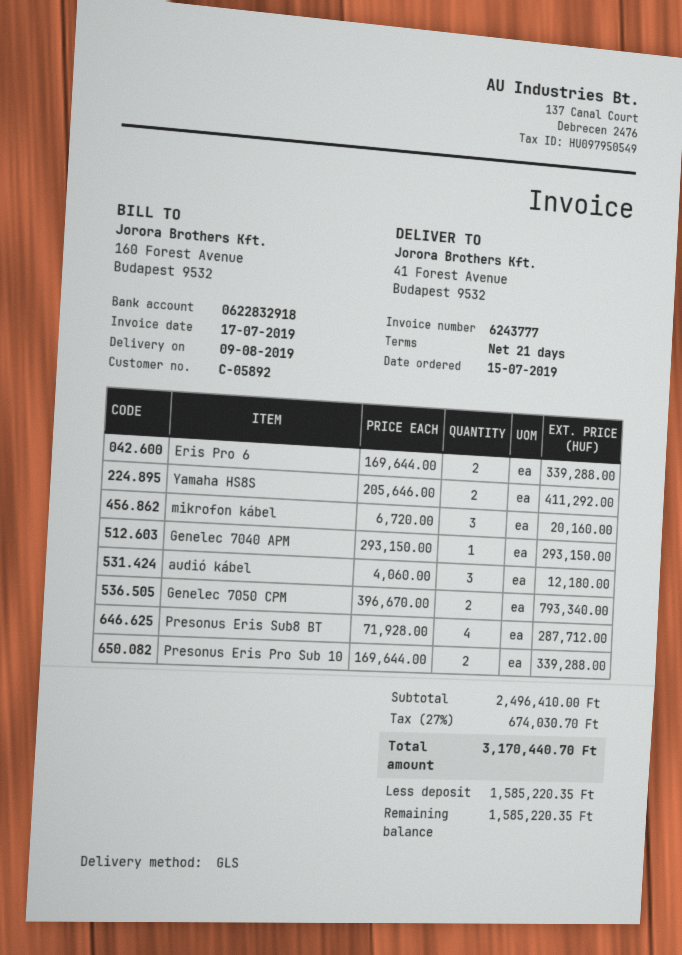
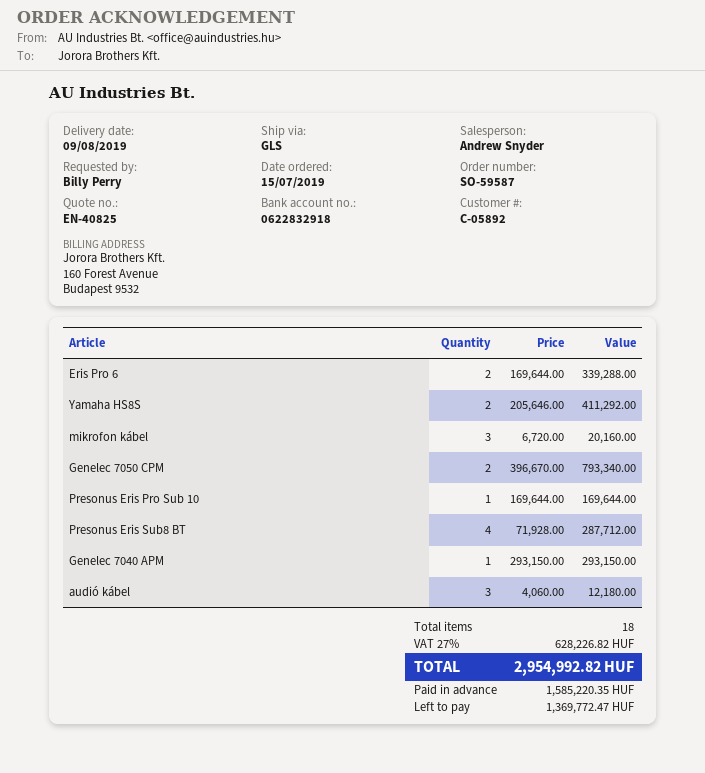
Presonus Eris Pro Sub 10: 2 x 169644.00 = 339288.00 -> 1 x 169644.00 = 169644.00
tax: 27% = 674030.70 -> 27% = 628226.82
total: 3170440.70 -> 2954992.82
balance: 1585220.35 -> 1369772.47

